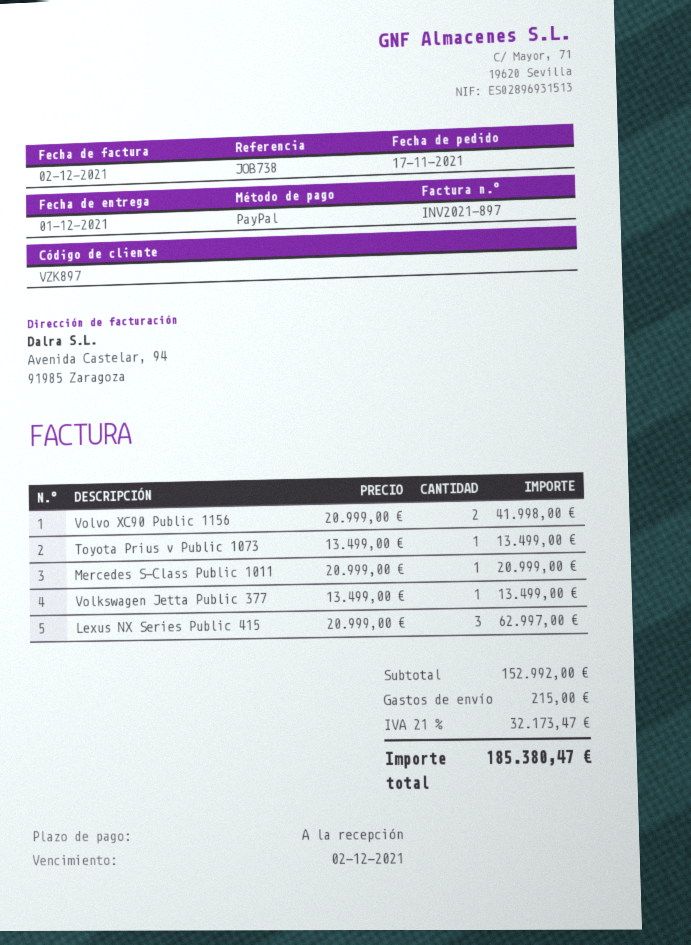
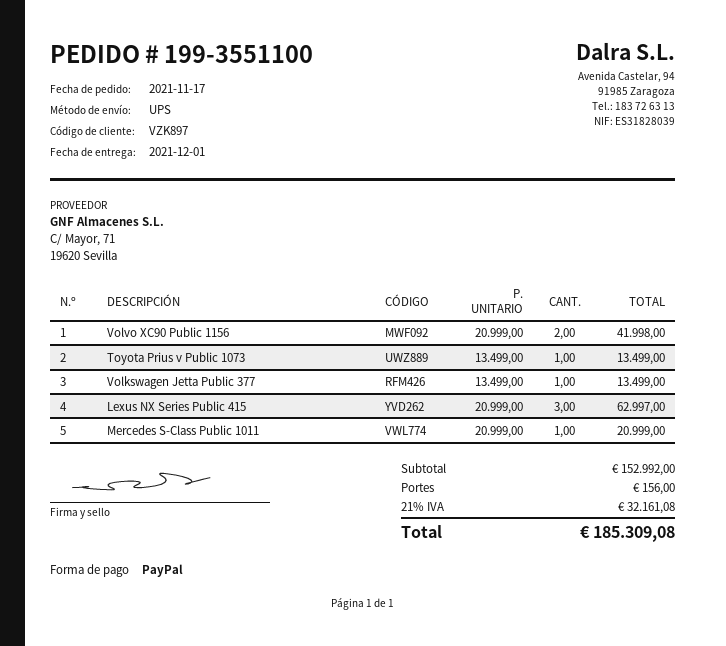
shipping: 215.00 -> 156.00
tax: 21% = 32173.47 -> 21% = 32161.08
total: 185380.47 -> 185309.08

